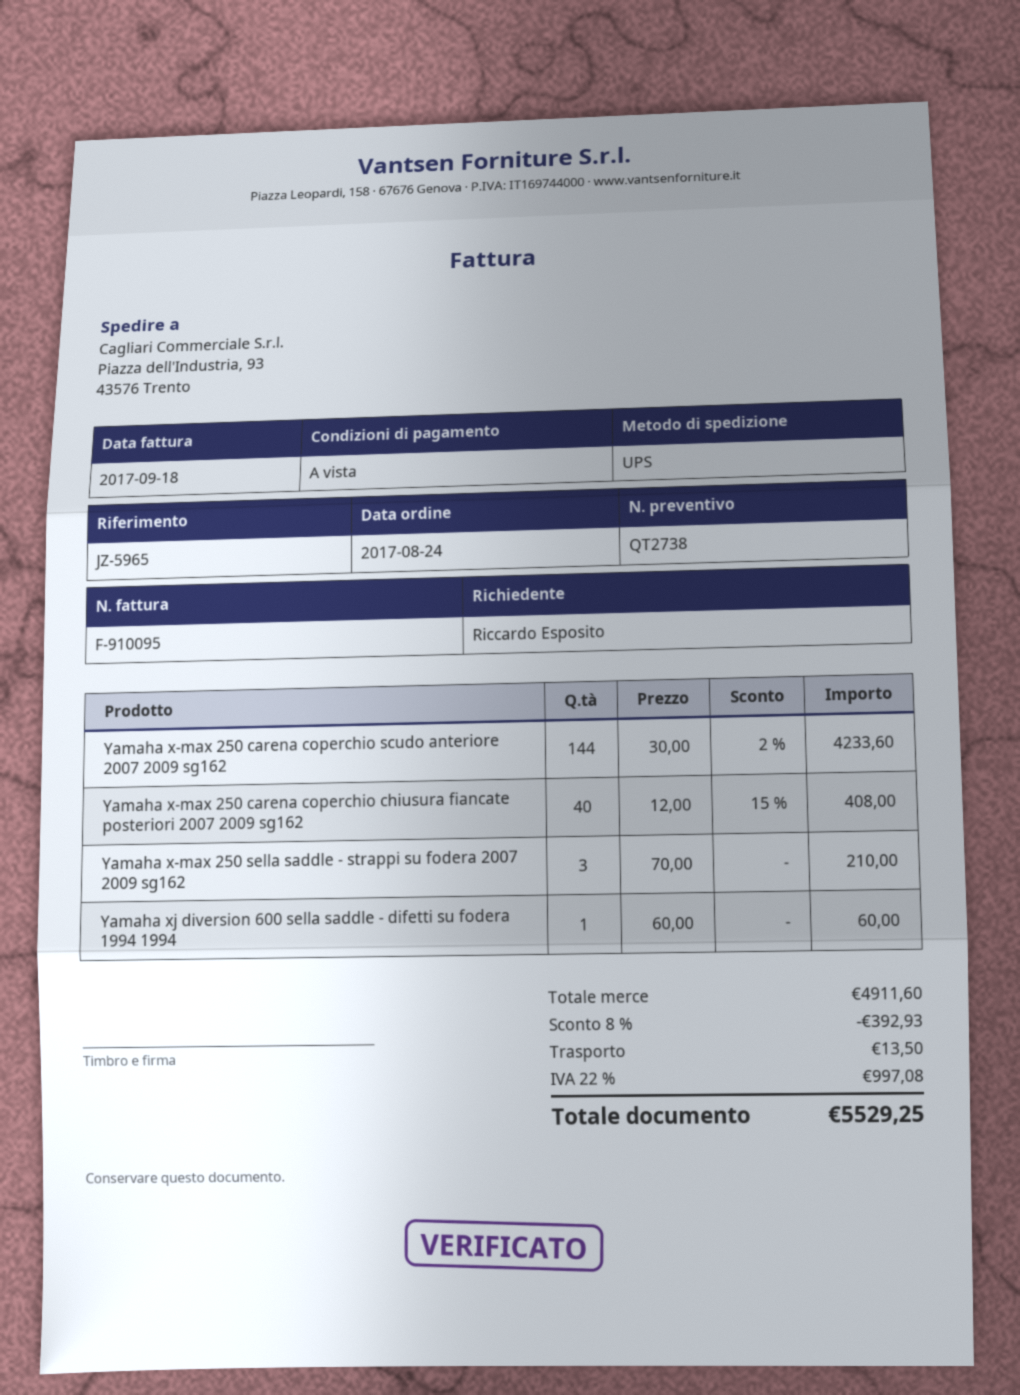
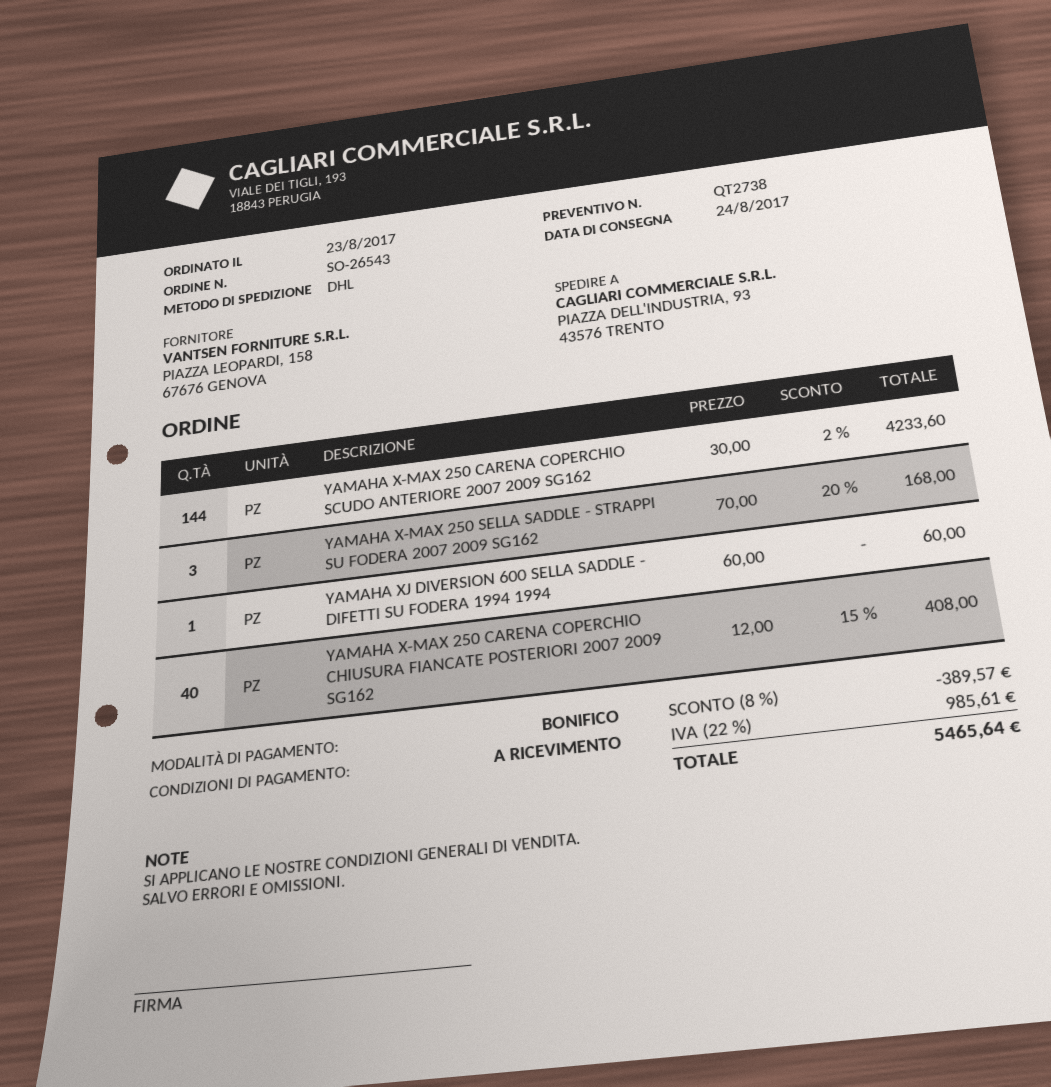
order date: 2017-08-24 -> 2017-08-23
shipping method: UPS -> DHL
Yamaha x-max 250 sella saddle - strappi su fodera 2007 2009 sg162: 3 x 70.00 = 210.00 -> 3 x 70.00 - 20% = 168.00
discount: 8% = 392.93 -> 8% = 389.57
shipping: 13.50 -> none
tax: 22% = 997.08 -> 22% = 985.61
total: 5529.25 -> 5465.64

